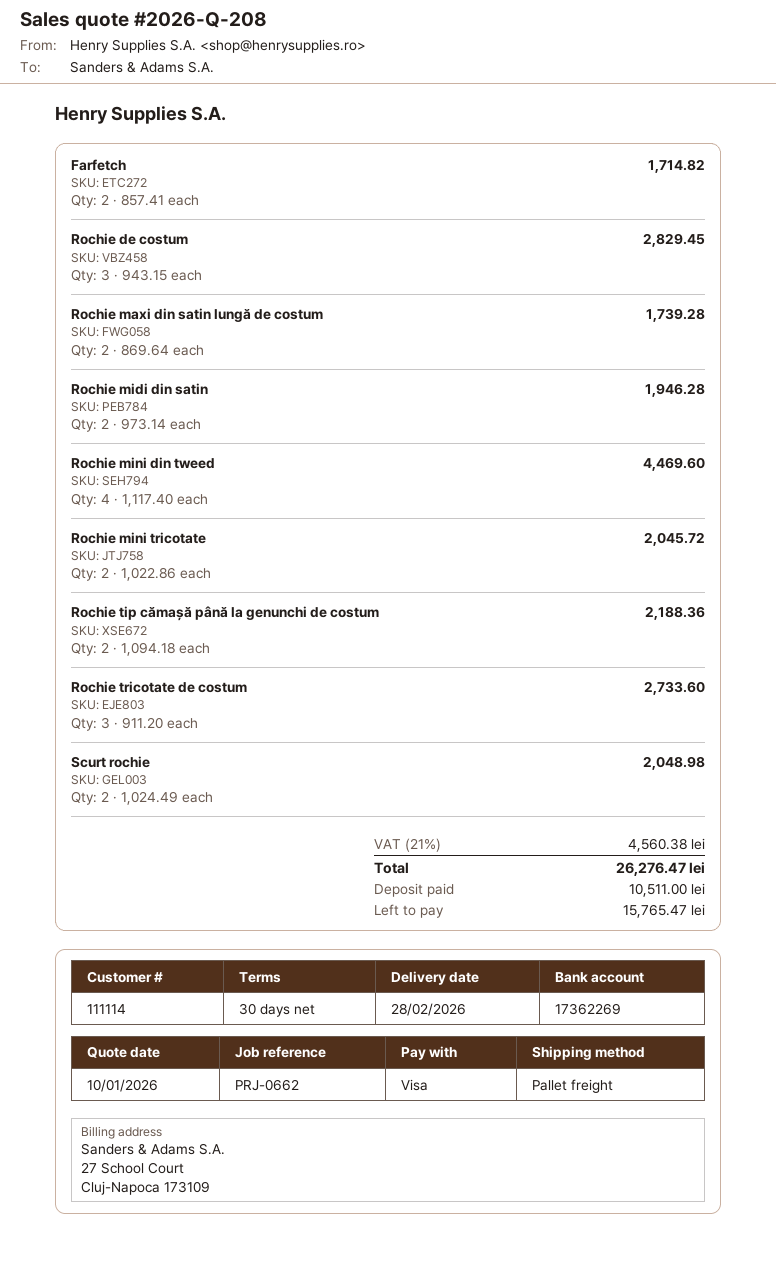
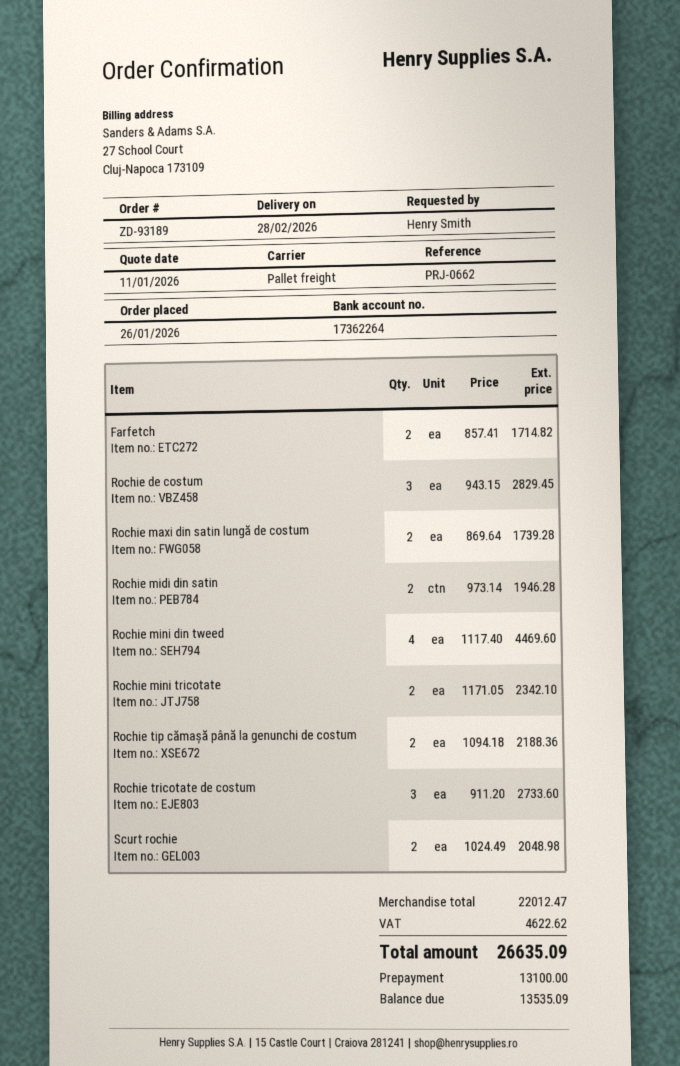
quote date: 2026-01-10 -> 2026-01-11
bank account: 17362269 -> 17362264
Rochie mini tricotate: 2 x 1022.86 = 2045.72 -> 2 x 1171.05 = 2342.10
tax: 4560.38 -> 4622.62
total: 26276.47 -> 26635.09
deposit: 10511.00 -> 13100.00
balance: 15765.47 -> 13535.09

